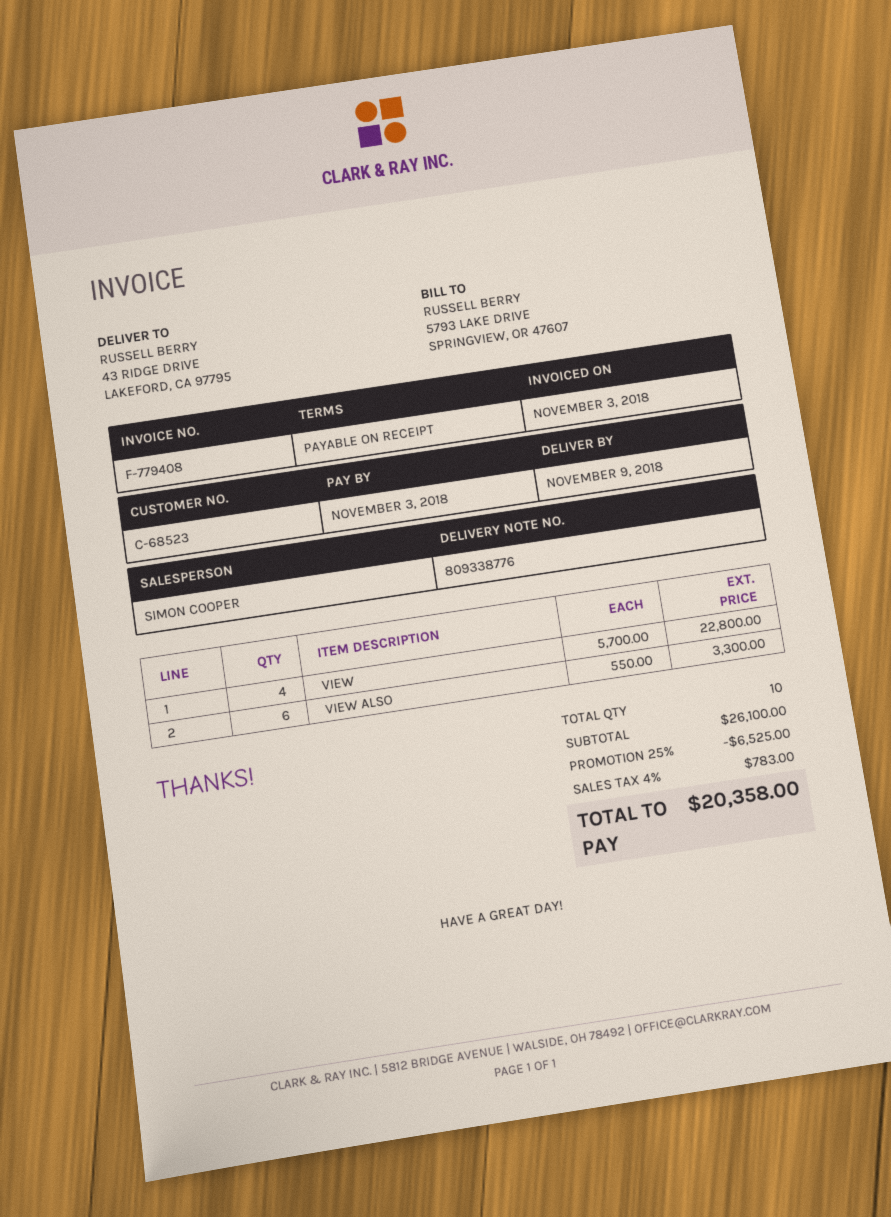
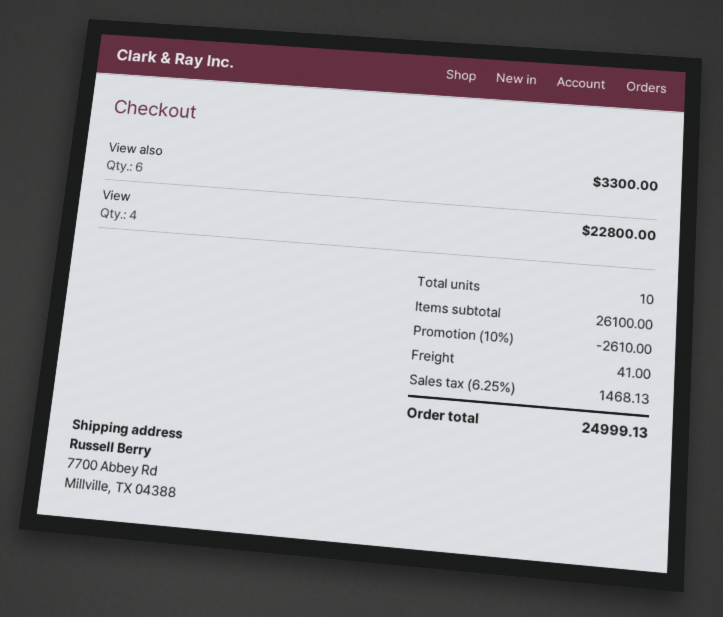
ship to: 43 RIDGE DRIVE, LAKEFORD, CA 97795 -> 7700 Abbey Rd, Millville, TX 04388
discount: 25% = 6525.00 -> 10% = 2610.00
shipping: none -> 41.00
tax: 4% = 783.00 -> 6.25% = 1468.13
total: 20358.00 -> 24999.13

